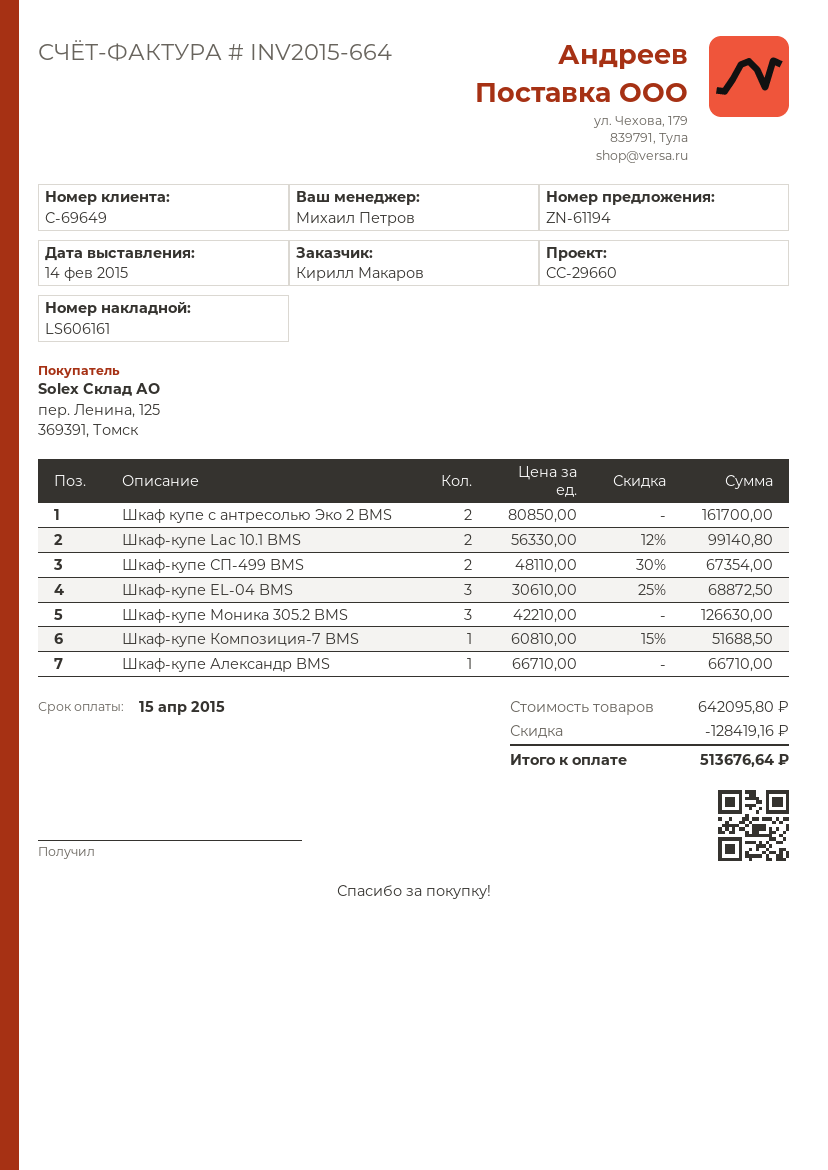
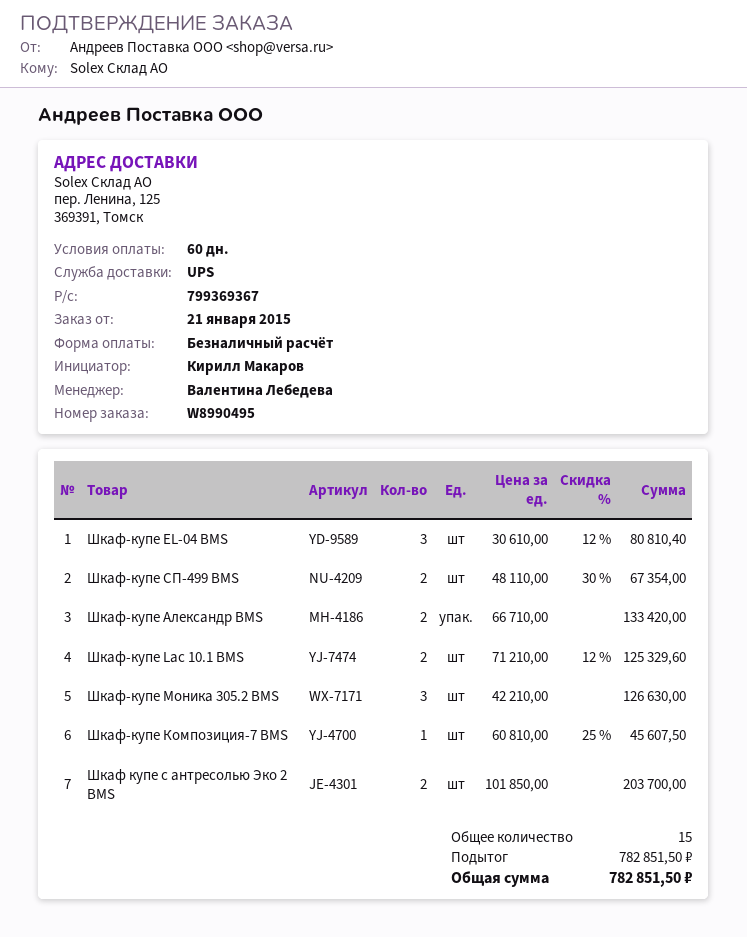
sales rep: Михаил Петров -> Валентина Лебедева
Шкаф купе с антресолью Эко 2 BMS: 2 x 80850.00 = 161700.00 -> 2 x 101850.00 = 203700.00
Шкаф-купе Lac 10.1 BMS: 2 x 56330.00 - 12% = 99140.80 -> 2 x 71210.00 - 12% = 125329.60
Шкаф-купе EL-04 BMS: 3 x 30610.00 - 25% = 68872.50 -> 3 x 30610.00 - 12% = 80810.40
Шкаф-купе Композиция-7 BMS: 1 x 60810.00 - 15% = 51688.50 -> 1 x 60810.00 - 25% = 45607.50
Шкаф-купе Александр BMS: 1 x 66710.00 = 66710.00 -> 2 x 66710.00 = 133420.00
subtotal: 642095.80 -> 782851.50
discount: 128419.16 -> none
total: 513676.64 -> 782851.50

